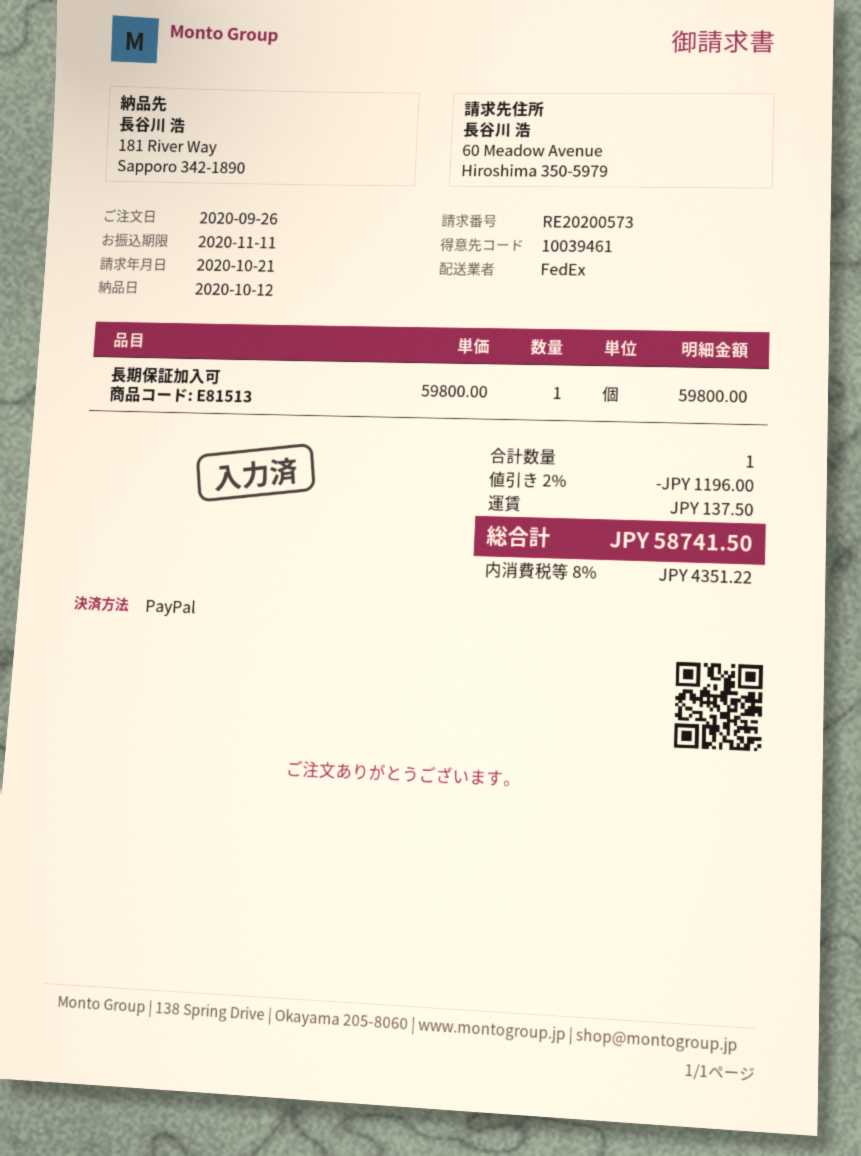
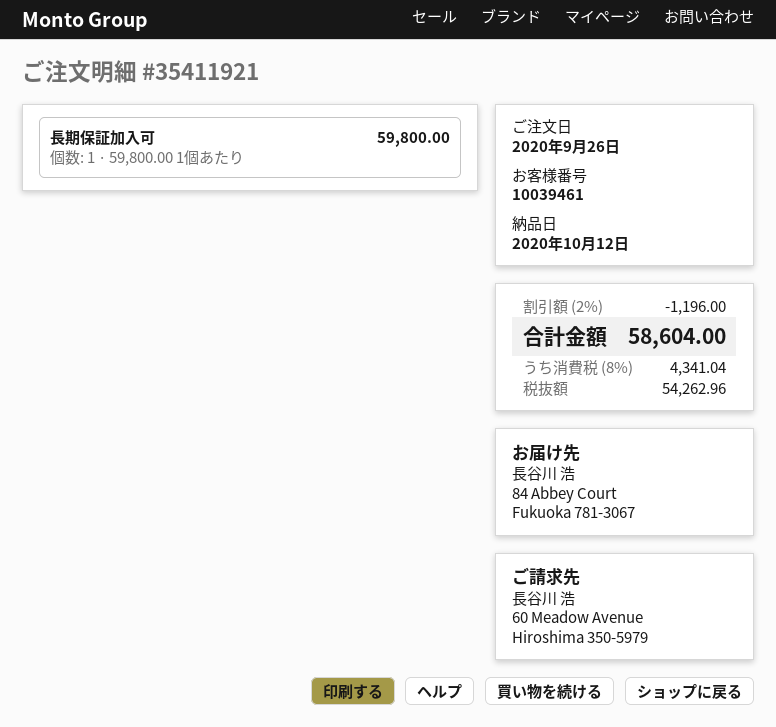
ship to: 181 River Way, Sapporo 342-1890 -> 84 Abbey Court, Fukuoka 781-3067
shipping: 137.50 -> none
tax: 8% = 4351.22 -> 8% = 4341.04
total: 58741.50 -> 58604.00

